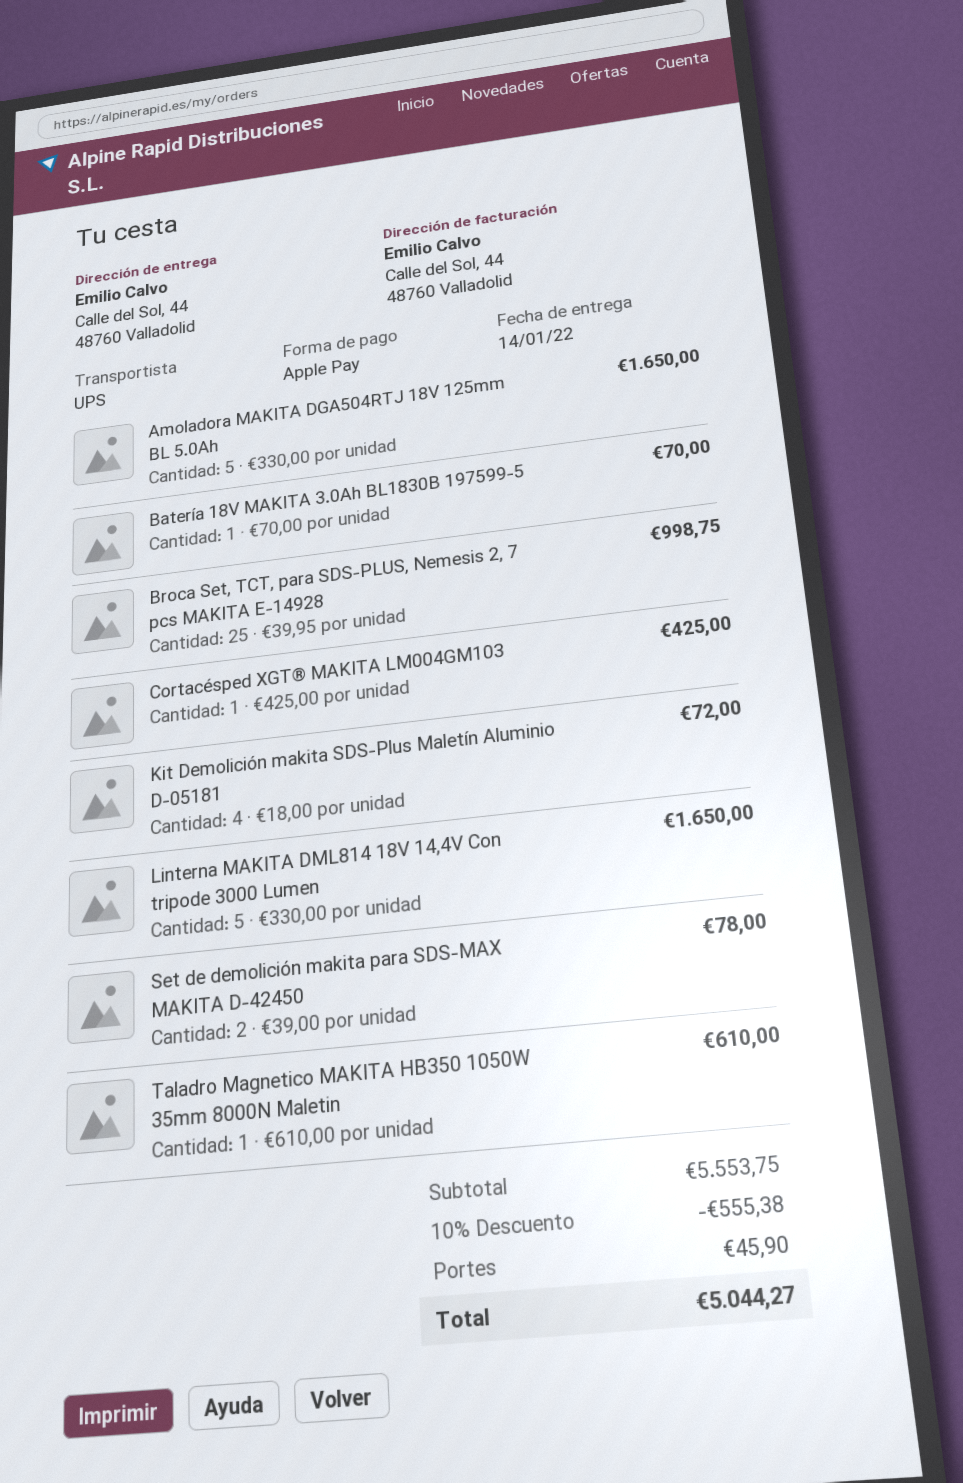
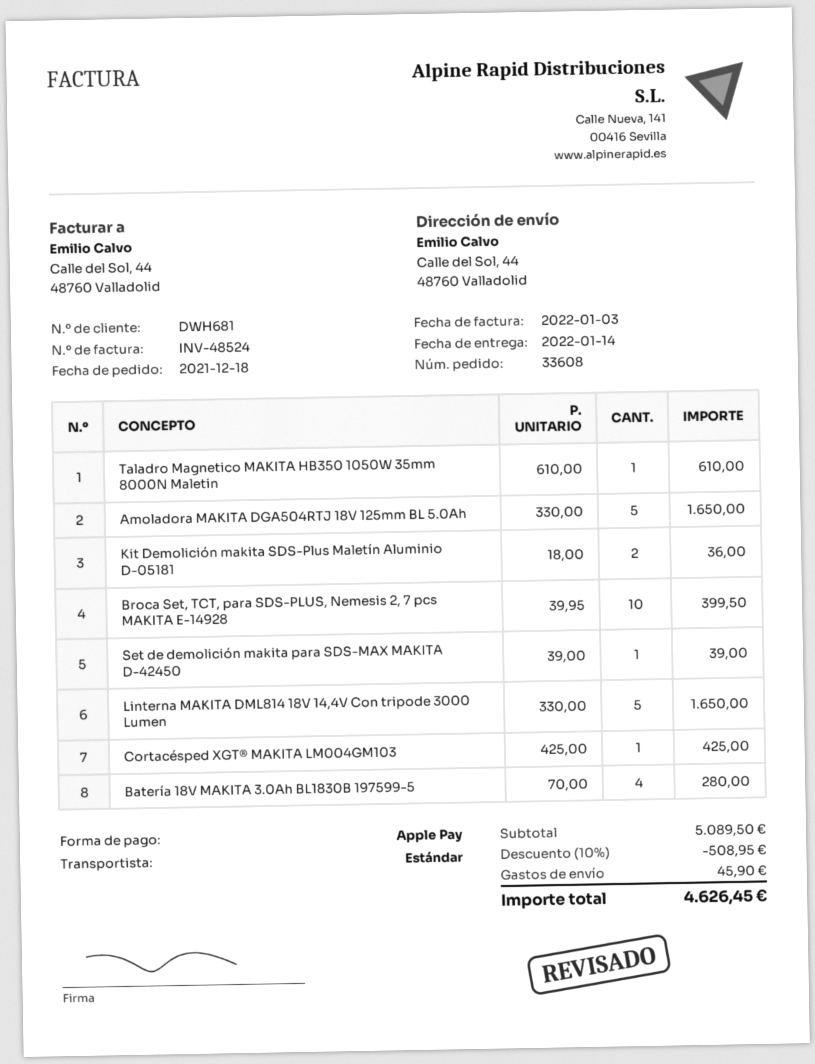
shipping method: UPS -> standard
Batería 18V MAKITA 3.0Ah BL1830B 197599-5: 1 x 70.00 = 70.00 -> 4 x 70.00 = 280.00
Broca Set, TCT, para SDS-PLUS, Nemesis 2, 7 pcs MAKITA E-14928: 25 x 39.95 = 998.75 -> 10 x 39.95 = 399.50
Kit Demolición makita SDS-Plus Maletín Aluminio D-05181: 4 x 18.00 = 72.00 -> 2 x 18.00 = 36.00
Set de demolición makita para SDS-MAX MAKITA D-42450: 2 x 39.00 = 78.00 -> 1 x 39.00 = 39.00
subtotal: 5553.75 -> 5089.50
discount: 10% = 555.38 -> 10% = 508.95
total: 5044.27 -> 4626.45

